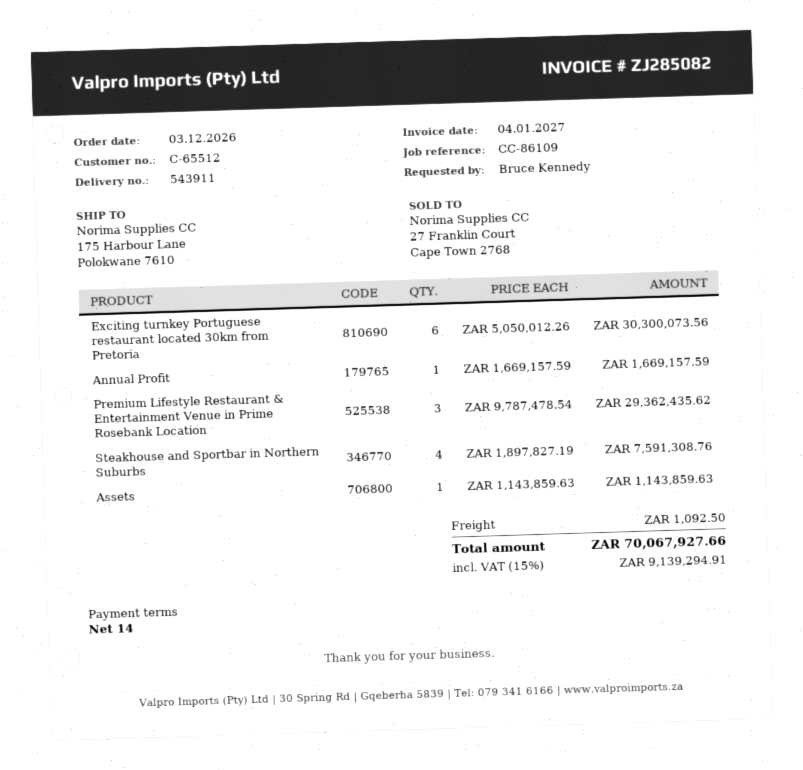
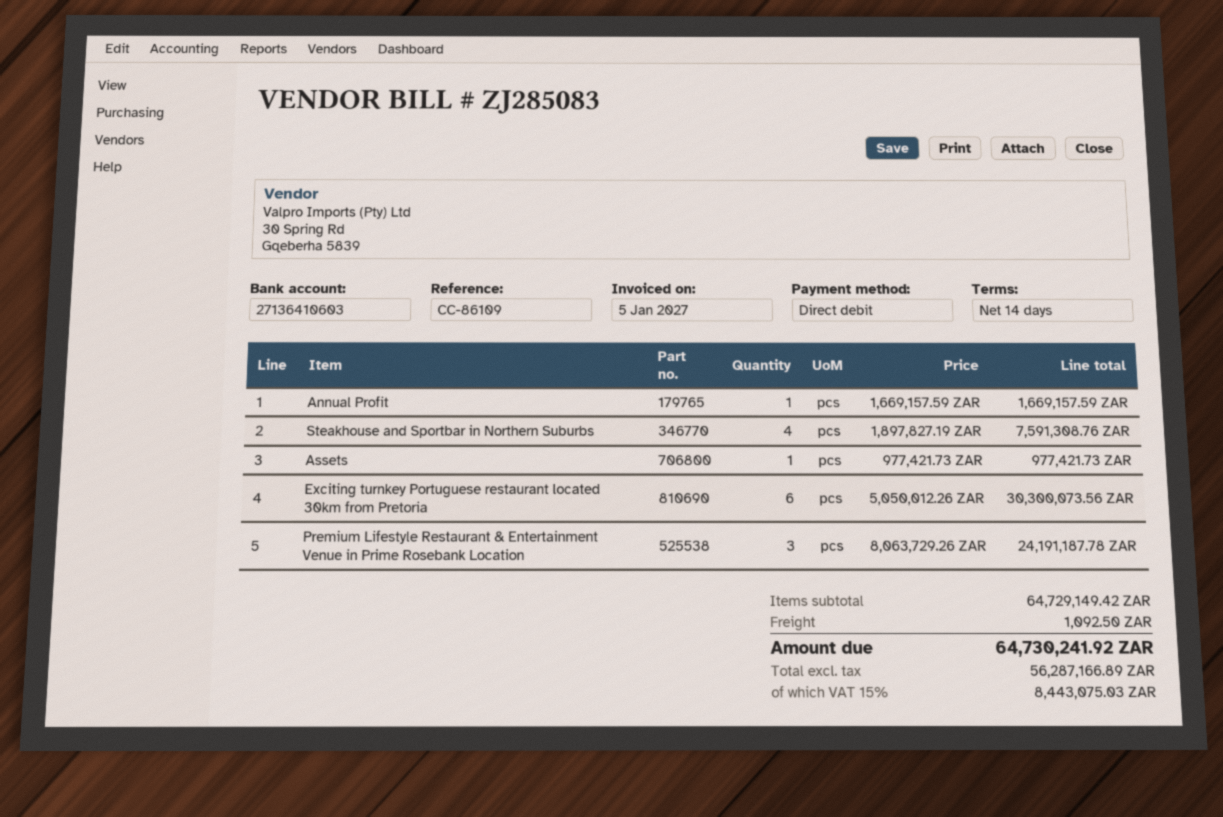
invoice number: ZJ285082 -> ZJ285083
invoice date: 2027-01-04 -> 2027-01-05
Premium Lifestyle Restaurant & Entertainment Venue in Prime Rosebank Location: 3 x 9787478.54 = 29362435.62 -> 3 x 8063729.26 = 24191187.78
Assets: 1 x 1143859.63 = 1143859.63 -> 1 x 977421.73 = 977421.73
tax: 15% = 9139294.91 -> 15% = 8443075.03
total: 70067927.66 -> 64730241.92

